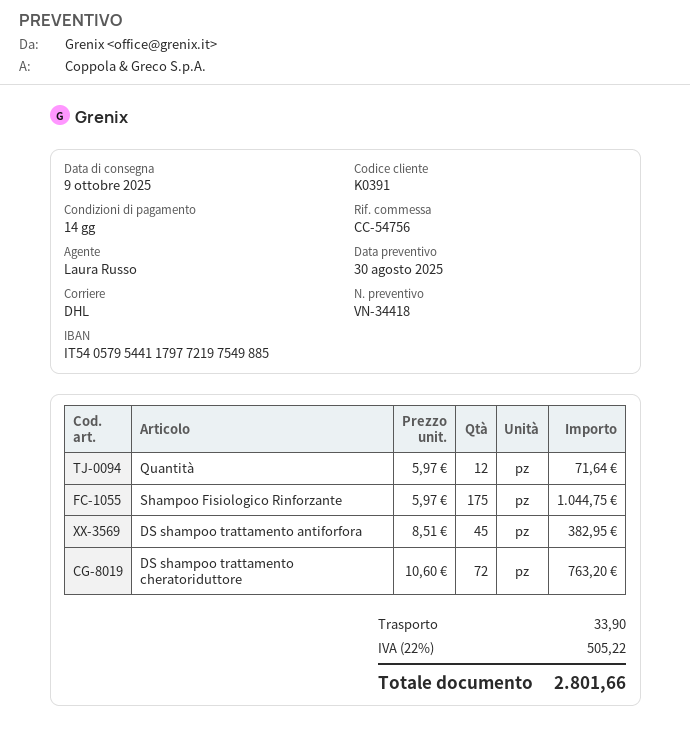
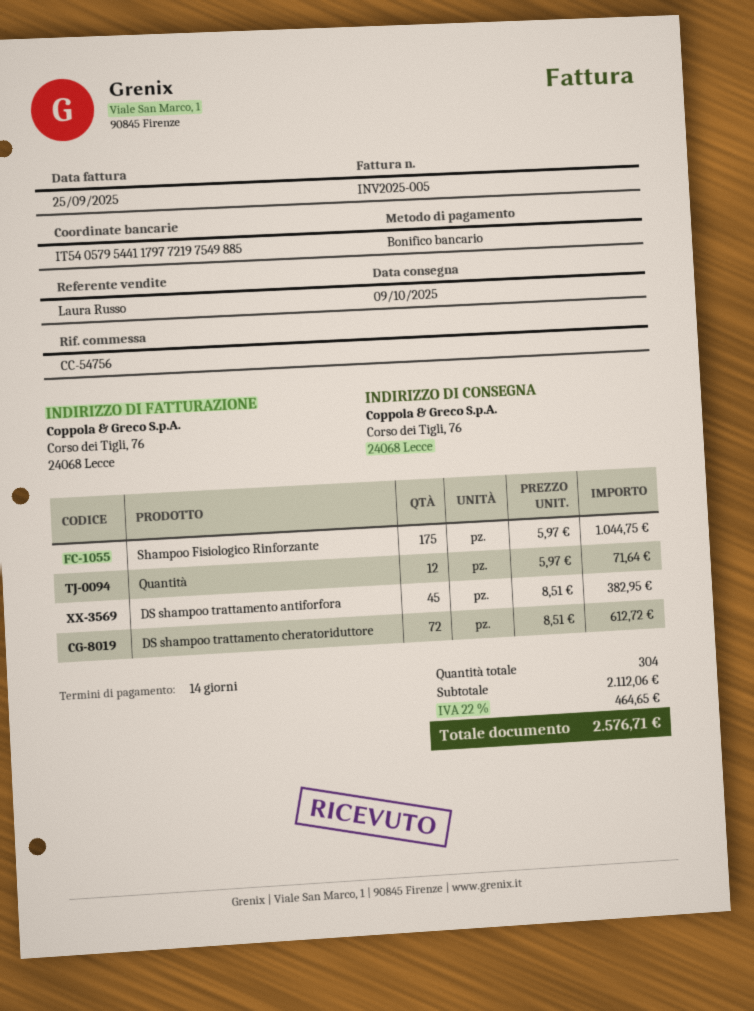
DS shampoo trattamento cheratoriduttore: 72 x 10.60 = 763.20 -> 72 x 8.51 = 612.72
shipping: 33.90 -> none
tax: 22% = 505.22 -> 22% = 464.65
total: 2801.66 -> 2576.71

